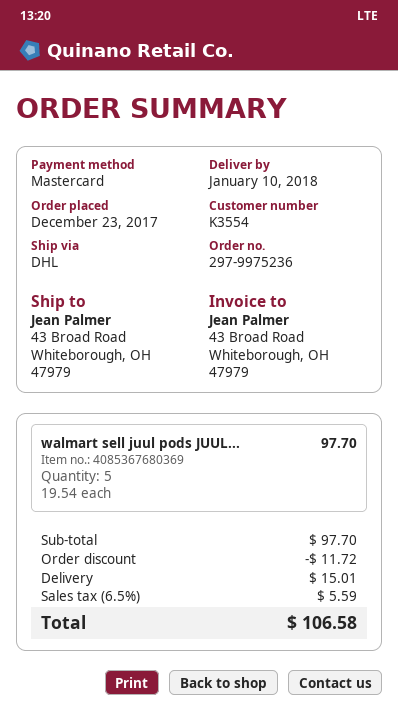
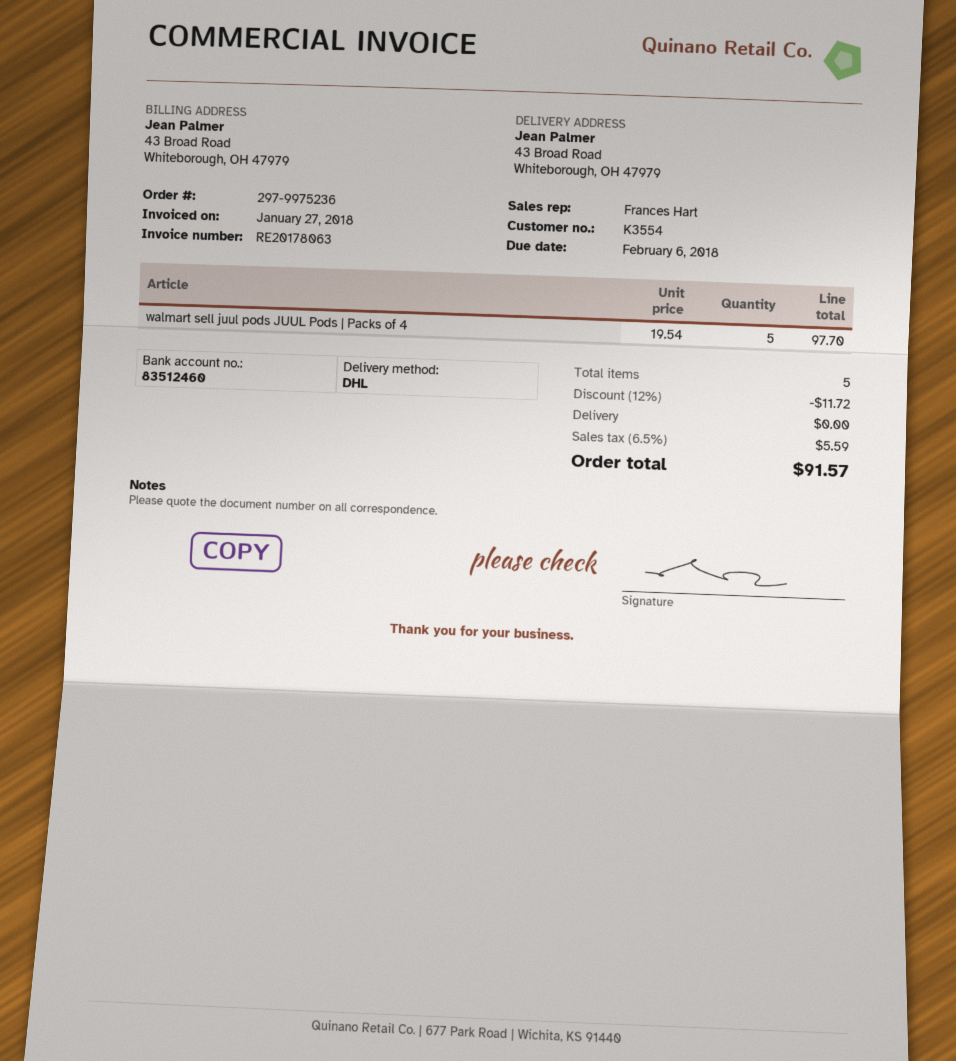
shipping: 15.01 -> 0.00
total: 106.58 -> 91.57

